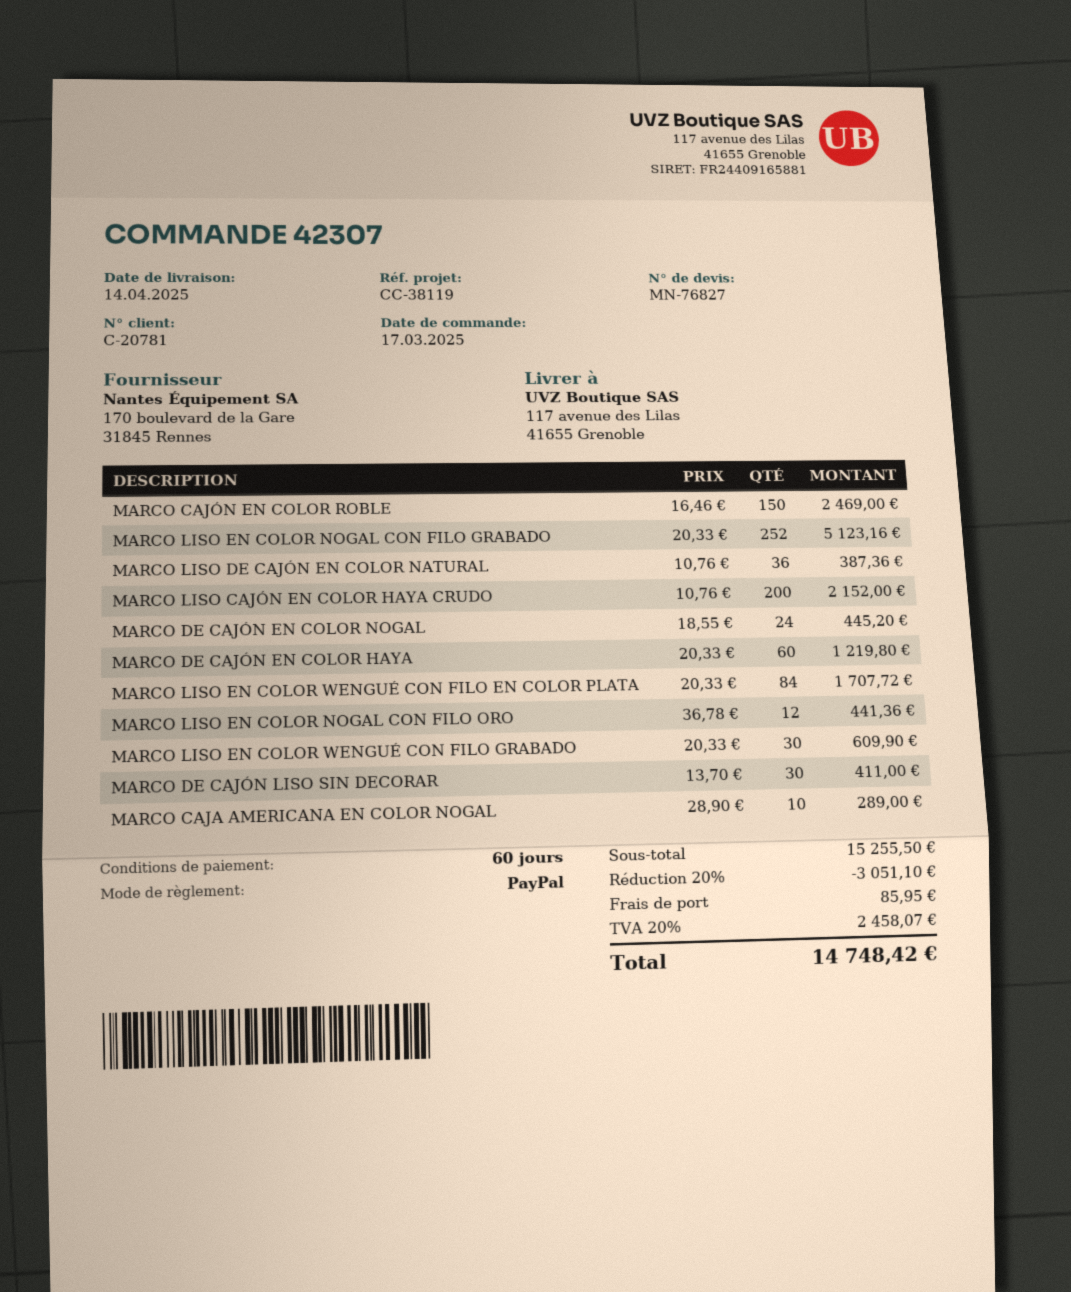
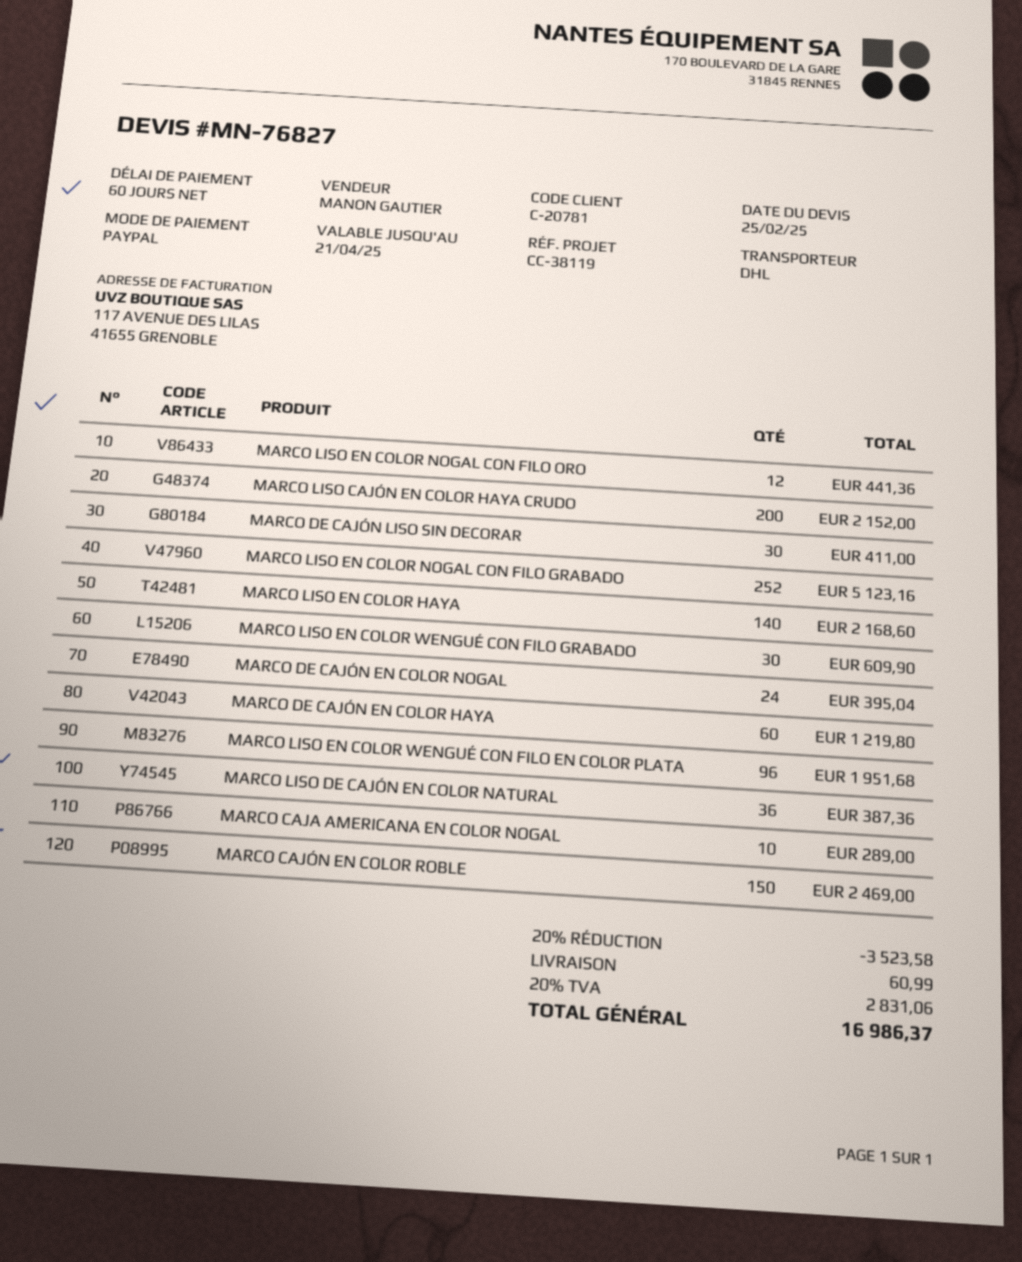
MARCO DE CAJÓN EN COLOR NOGAL: 24 for 445.20 -> 24 for 395.04
MARCO LISO EN COLOR WENGUÉ CON FILO EN COLOR PLATA: 84 for 1707.72 -> 96 for 1951.68
MARCO LISO EN COLOR HAYA: none -> 140 for 2168.60
discount: 20% = 3051.10 -> 20% = 3523.58
shipping: 85.95 -> 60.99
tax: 20% = 2458.07 -> 20% = 2831.06
total: 14748.42 -> 16986.37

